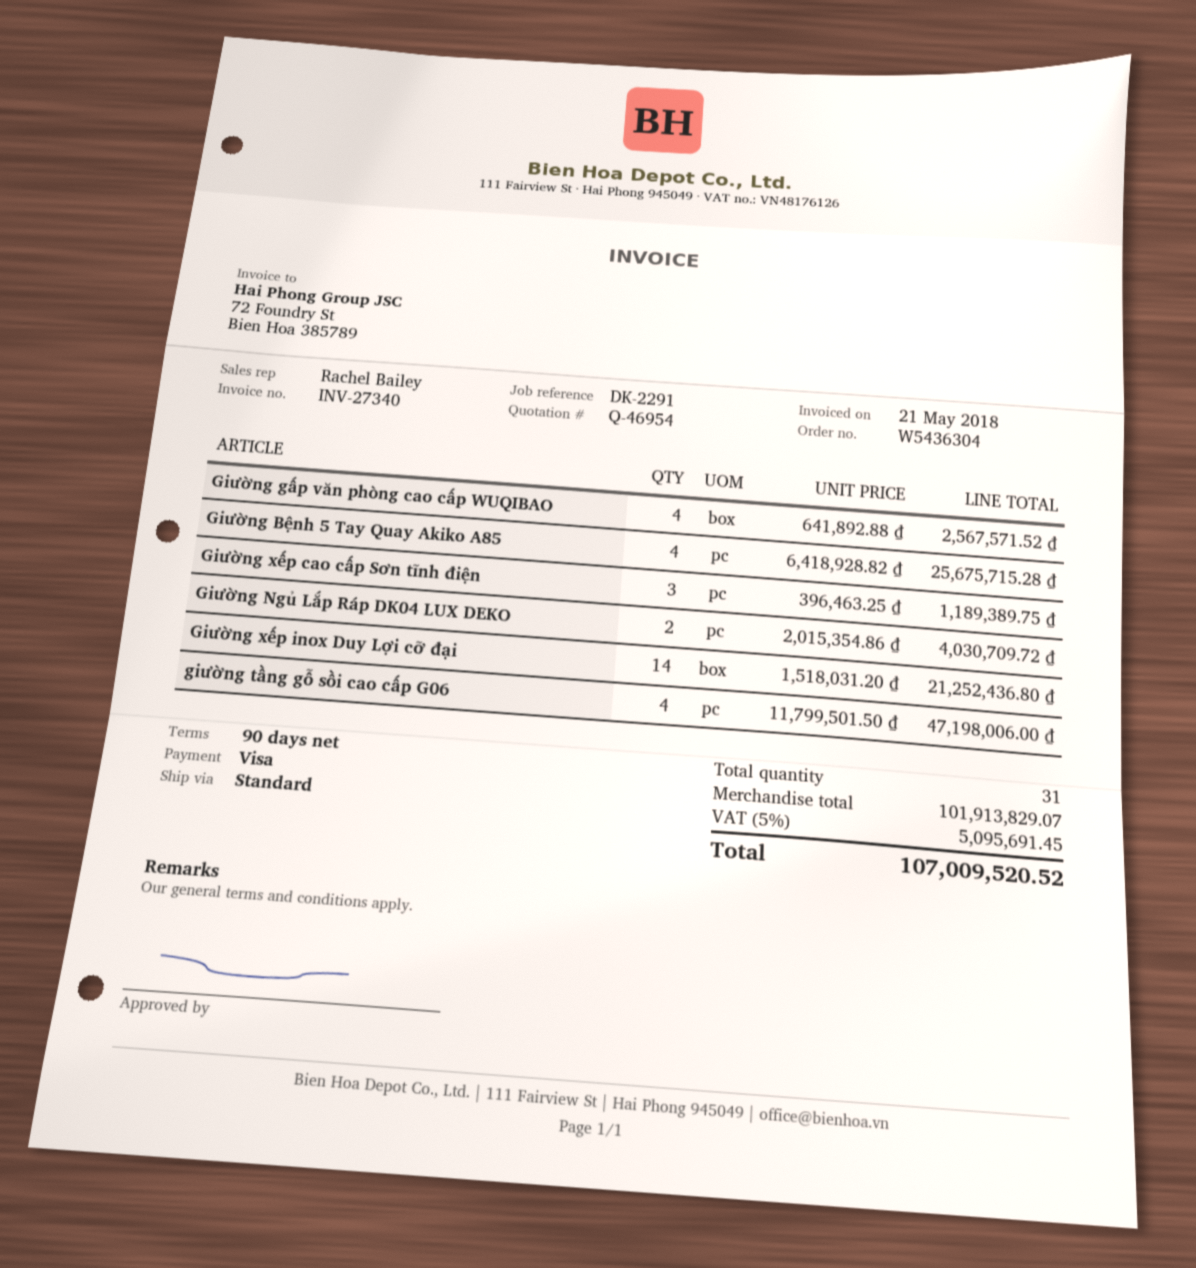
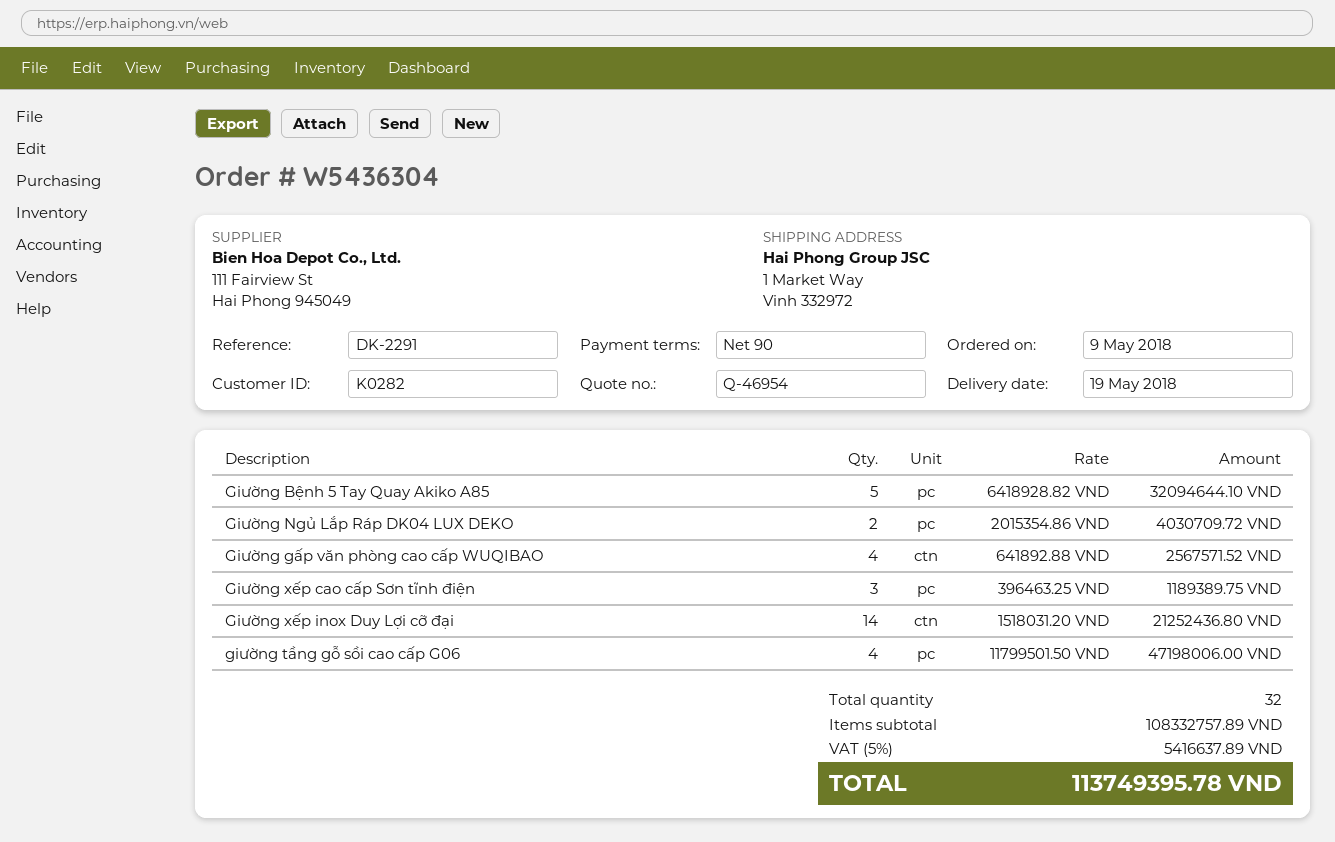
Giường Bệnh 5 Tay Quay Akiko A85: 4 x 6418928.82 = 25675715.28 -> 5 x 6418928.82 = 32094644.10
total quantity: 31 -> 32
subtotal: 101913829.07 -> 108332757.89
tax: 5% = 5095691.45 -> 5% = 5416637.89
total: 107009520.52 -> 113749395.78

